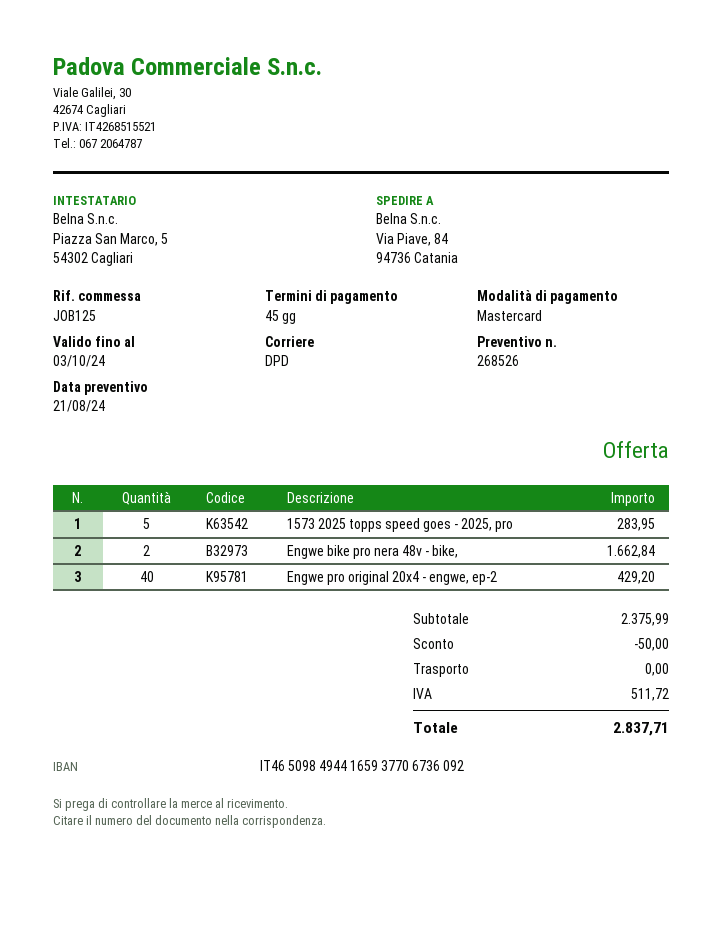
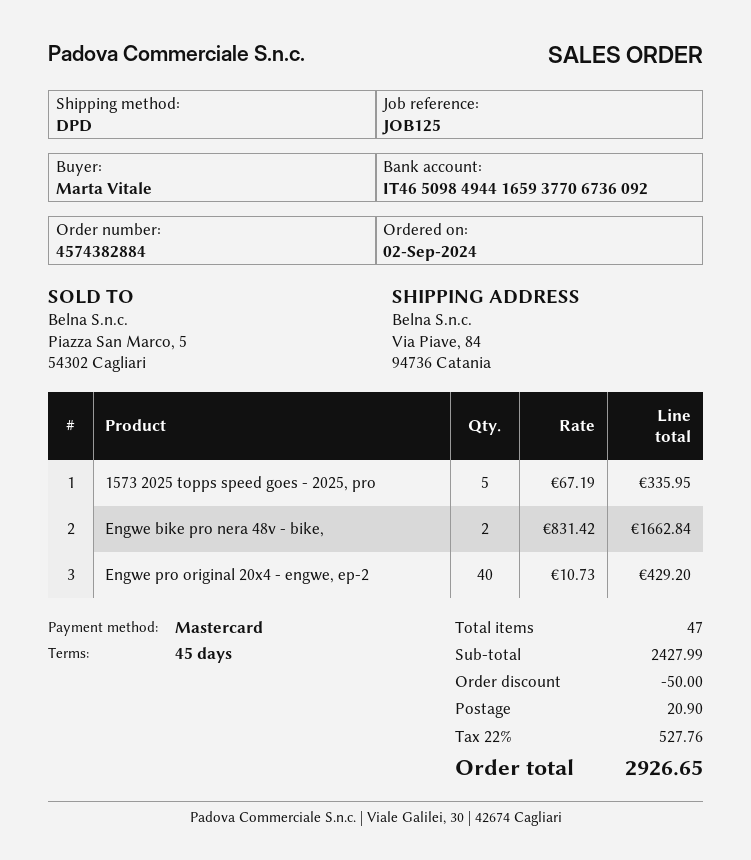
1573 2025 topps speed goes - 2025, pro: 5 for 283.95 -> 5 for 335.95
subtotal: 2375.99 -> 2427.99
shipping: 0.00 -> 20.90
tax: 511.72 -> 527.76
total: 2837.71 -> 2926.65

